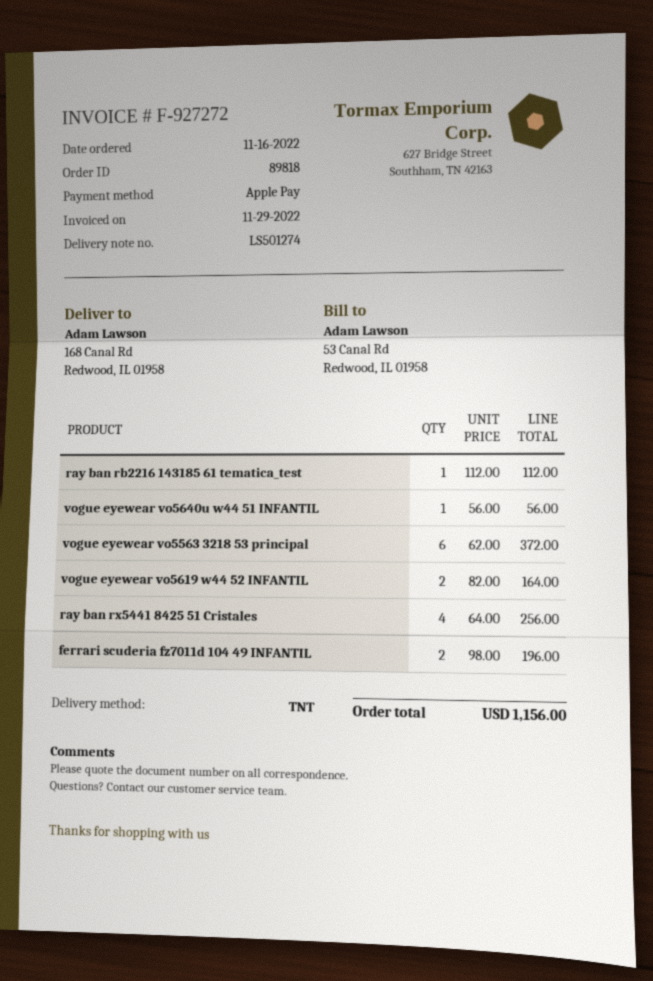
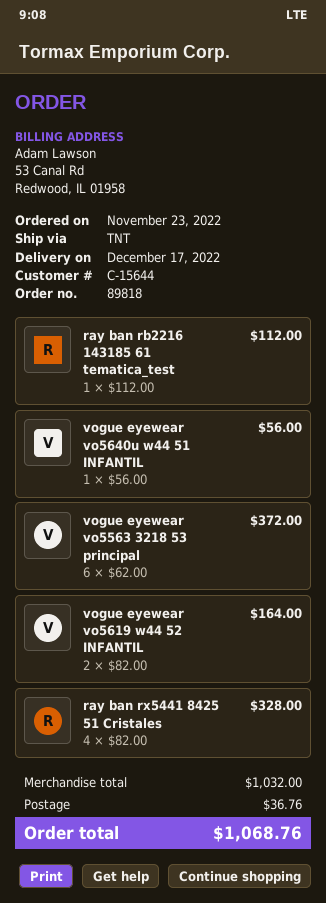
order date: 2022-11-16 -> 2022-11-23
ray ban rx5441 8425 51 Cristales: 4 x 64.00 = 256.00 -> 4 x 82.00 = 328.00
ferrari scuderia fz7011d 104 49 INFANTIL: 2 x 98.00 = 196.00 -> none
shipping: none -> 36.76
total: 1156.00 -> 1068.76

